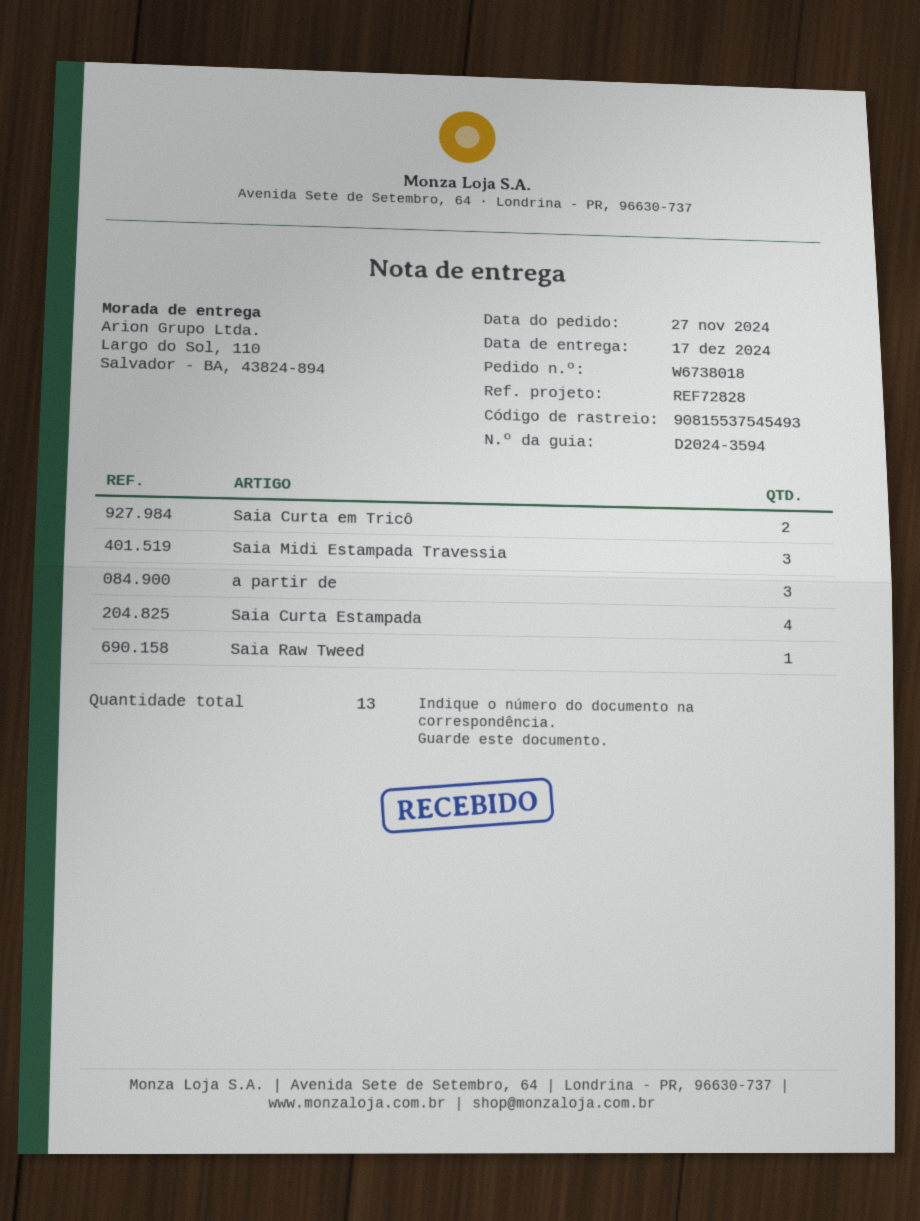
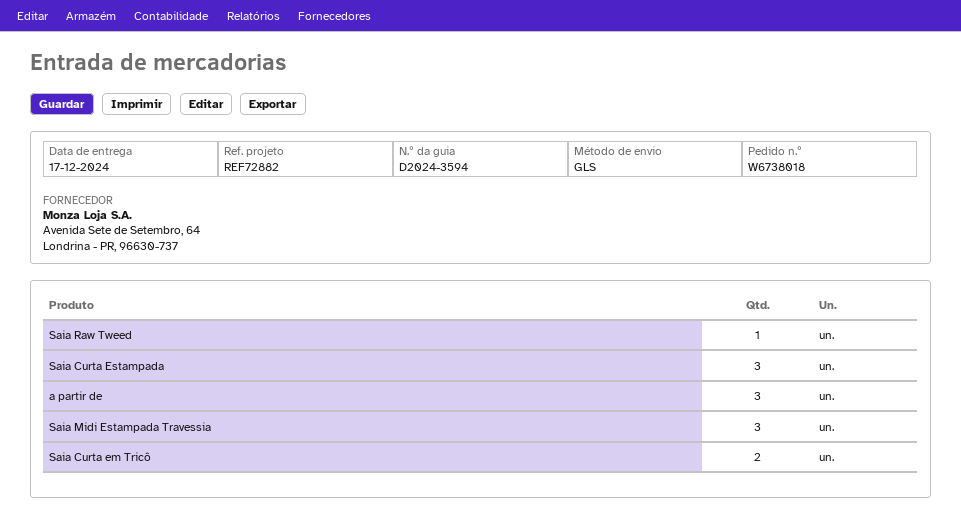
reference: REF72828 -> REF72882
Saia Curta Estampada: 4 -> 3

